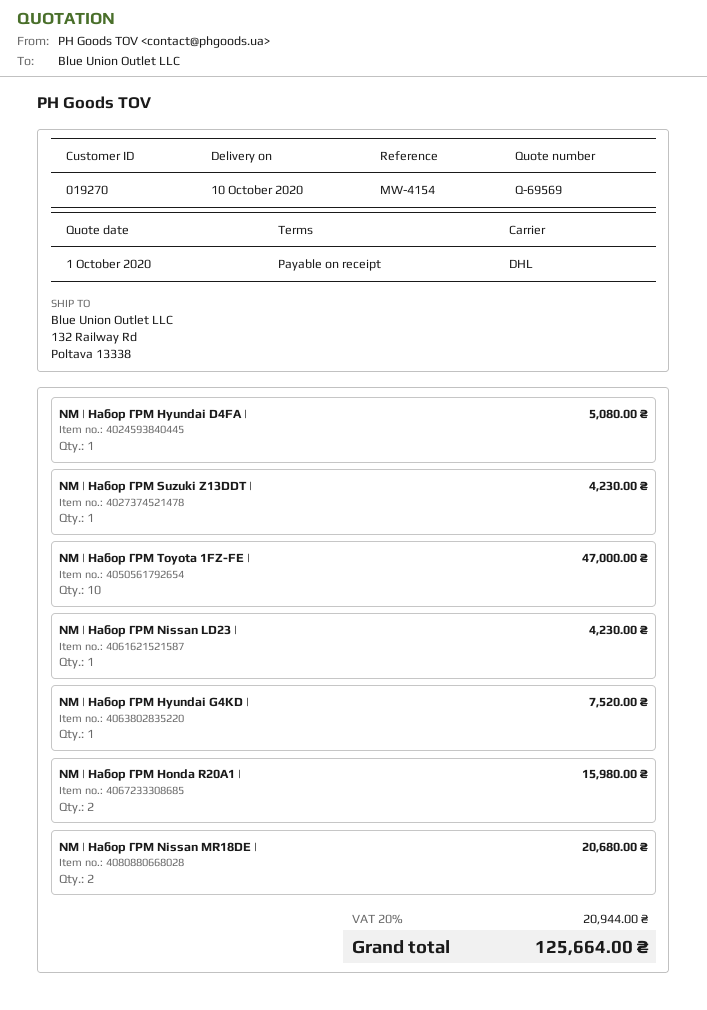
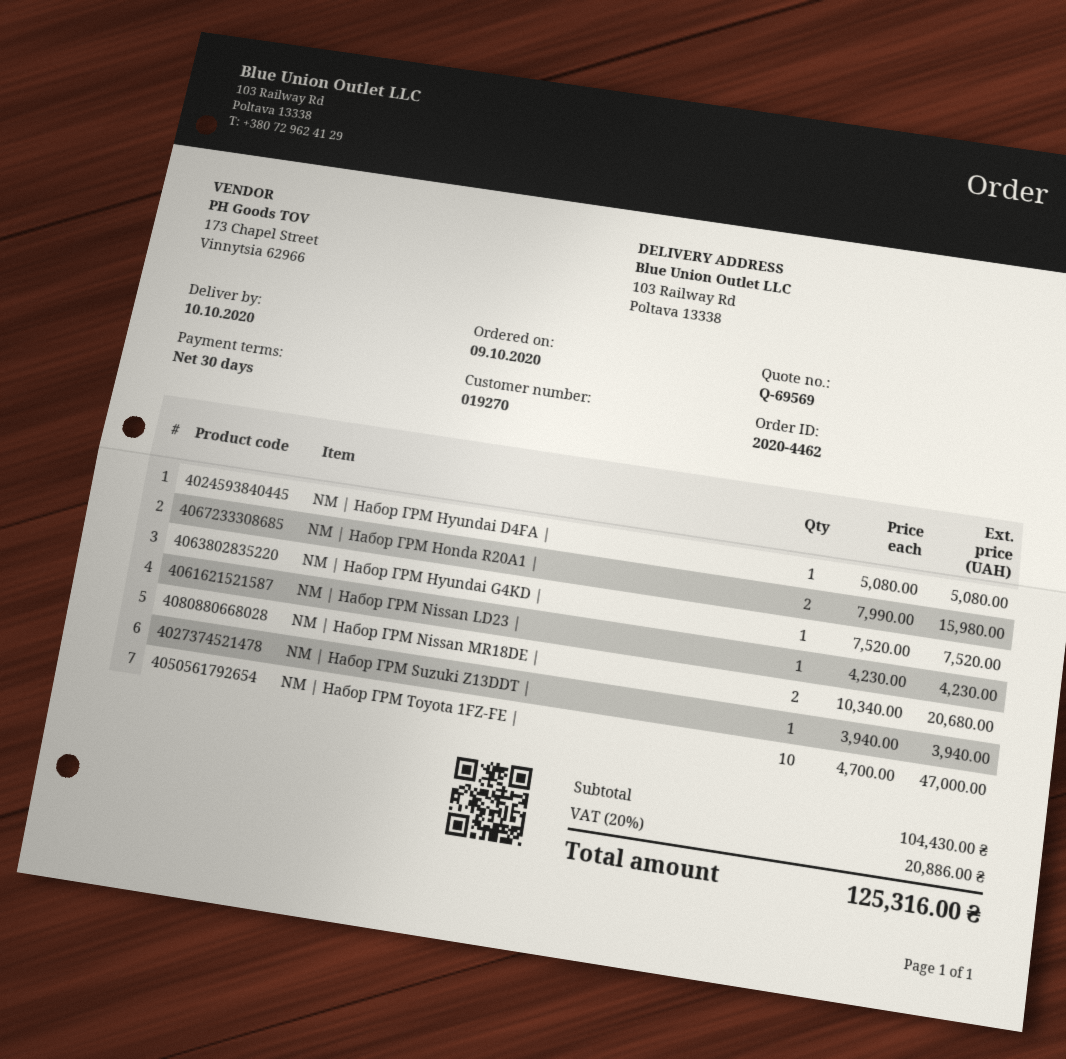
payment terms: on receipt -> 30 days
ship to: 132 Railway Rd, Poltava 13338 -> 103 Railway Rd, Poltava 13338
NM | Набор ГРМ Suzuki Z13DDT |: 1 for 4230.00 -> 1 for 3940.00
tax: 20% = 20944.00 -> 20% = 20886.00
total: 125664.00 -> 125316.00

